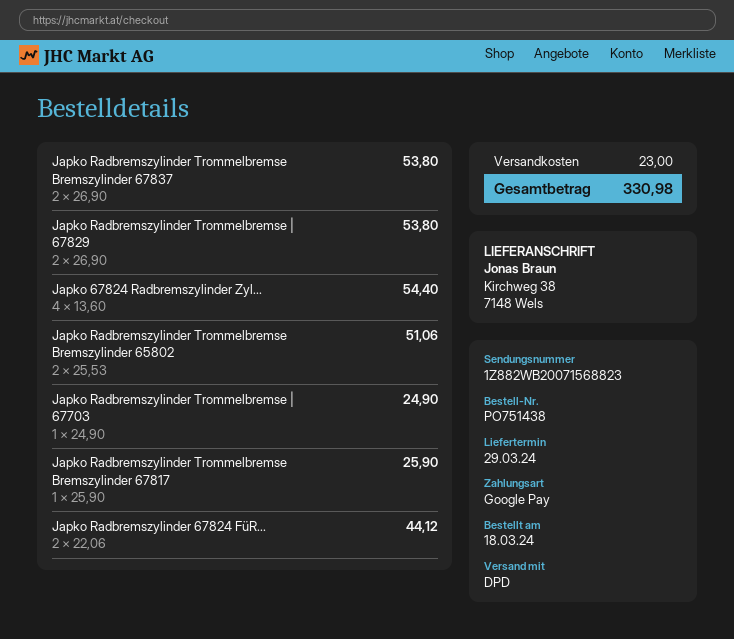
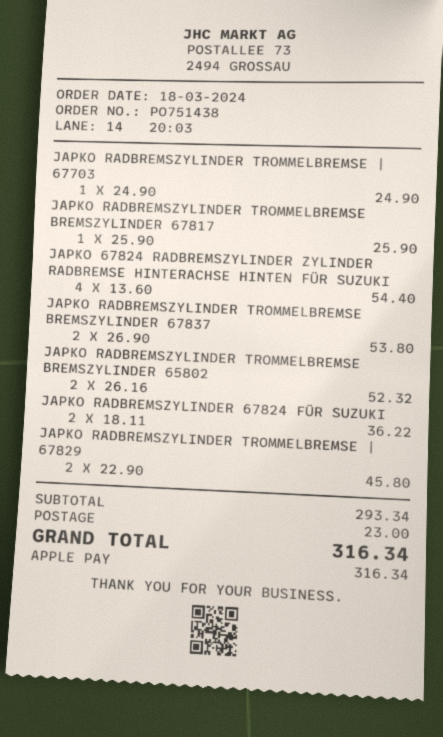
payment method: Google Pay -> Apple Pay
Japko Radbremszylinder Trommelbremse | 67829: 2 x 26.90 = 53.80 -> 2 x 22.90 = 45.80
Japko Radbremszylinder Trommelbremse Bremszylinder 65802: 2 x 25.53 = 51.06 -> 2 x 26.16 = 52.32
Japko Radbremszylinder 67824 FüR...: 2 x 22.06 = 44.12 -> 2 x 18.11 = 36.22
total: 330.98 -> 316.34

